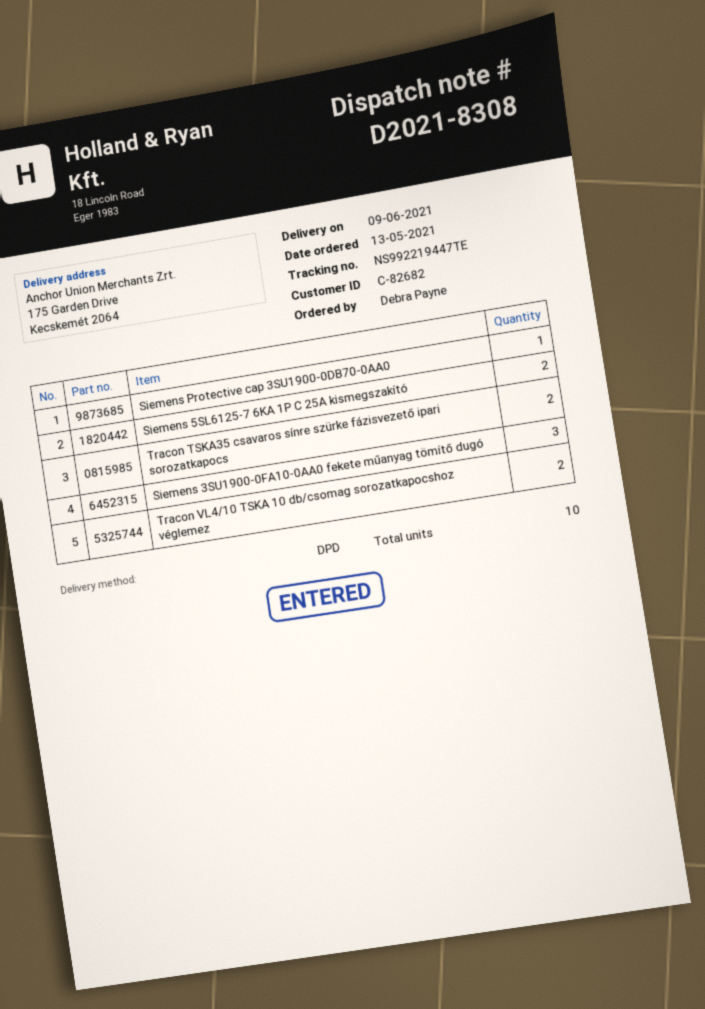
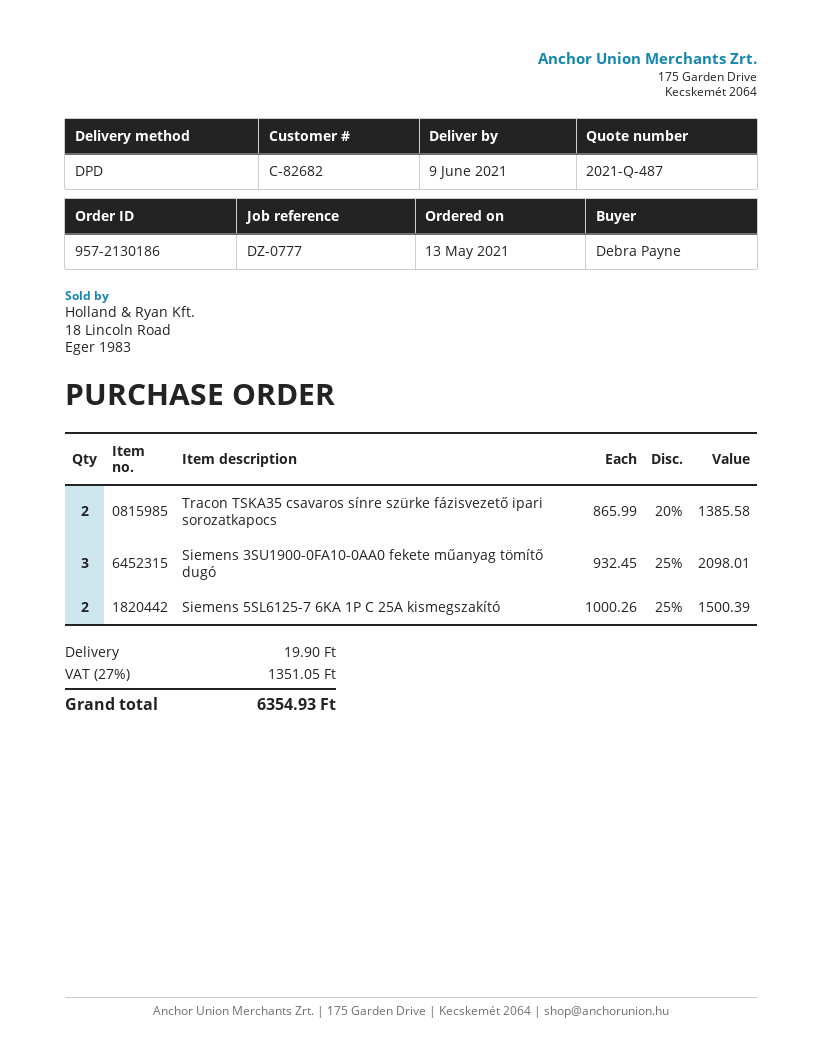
Siemens Protective cap 3SU1900-0DB70-0AA0: 1 -> none
Tracon VL4/10 TSKA 10 db/csomag sorozatkapocshoz véglemez: 2 -> none

